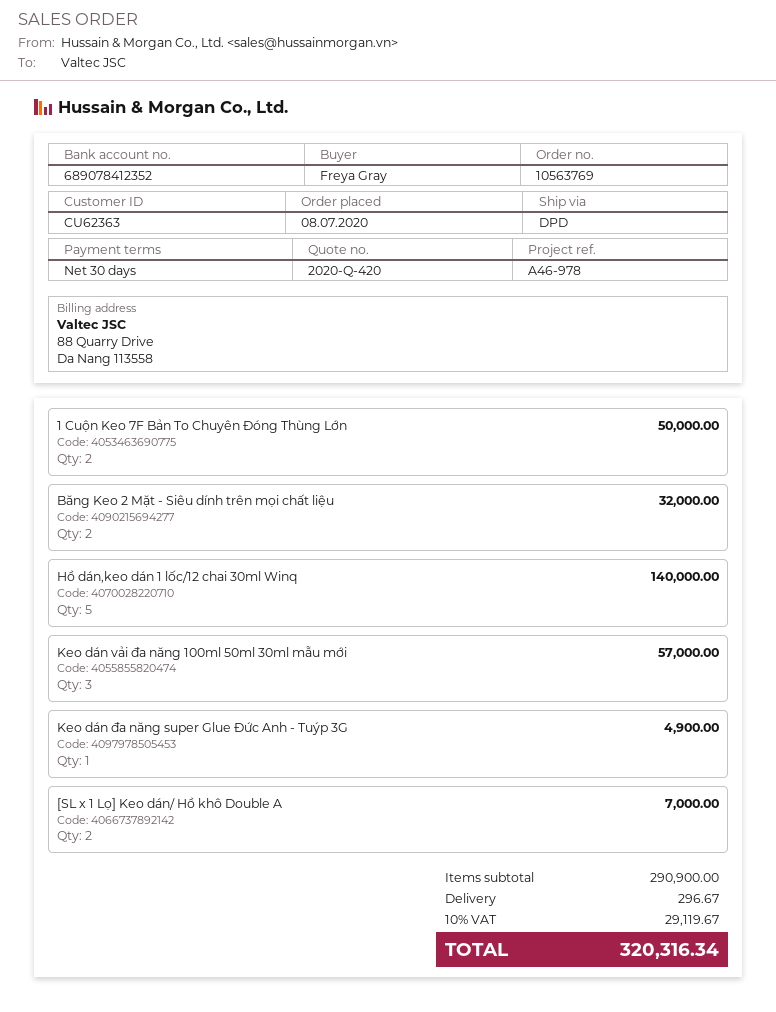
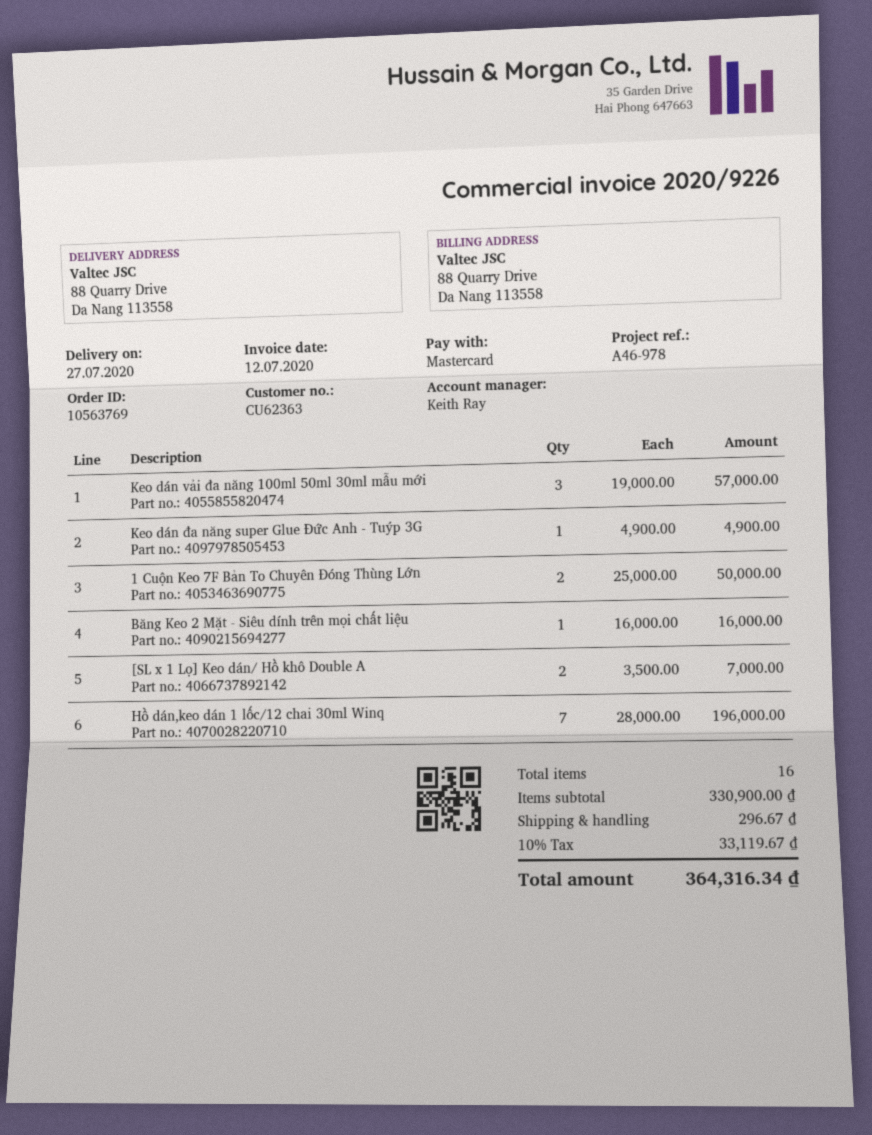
Băng Keo 2 Mặt - Siêu dính trên mọi chất liệu: 2 for 32000.00 -> 1 for 16000.00
Hồ dán,keo dán 1 lốc/12 chai 30ml Winq: 5 for 140000.00 -> 7 for 196000.00
subtotal: 290900.00 -> 330900.00
tax: 10% = 29119.67 -> 10% = 33119.67
total: 320316.34 -> 364316.34

